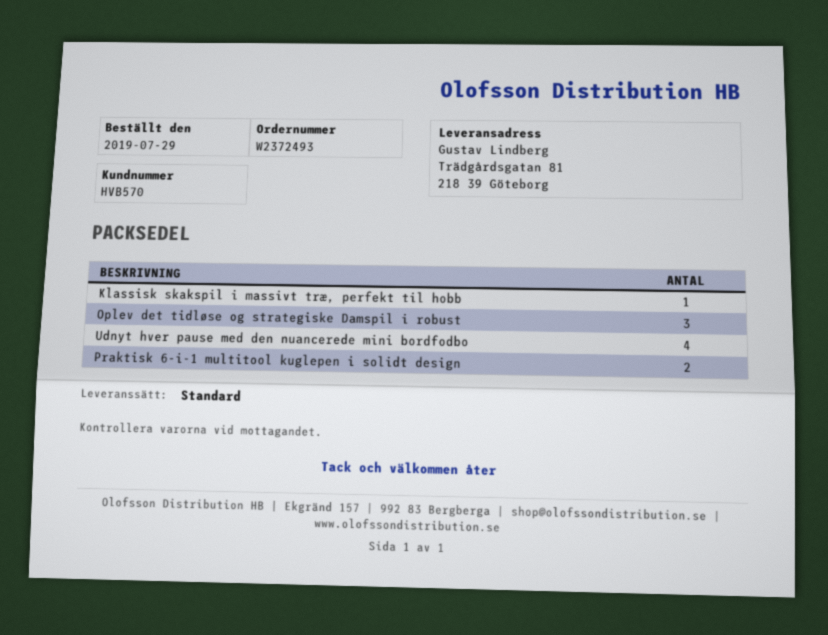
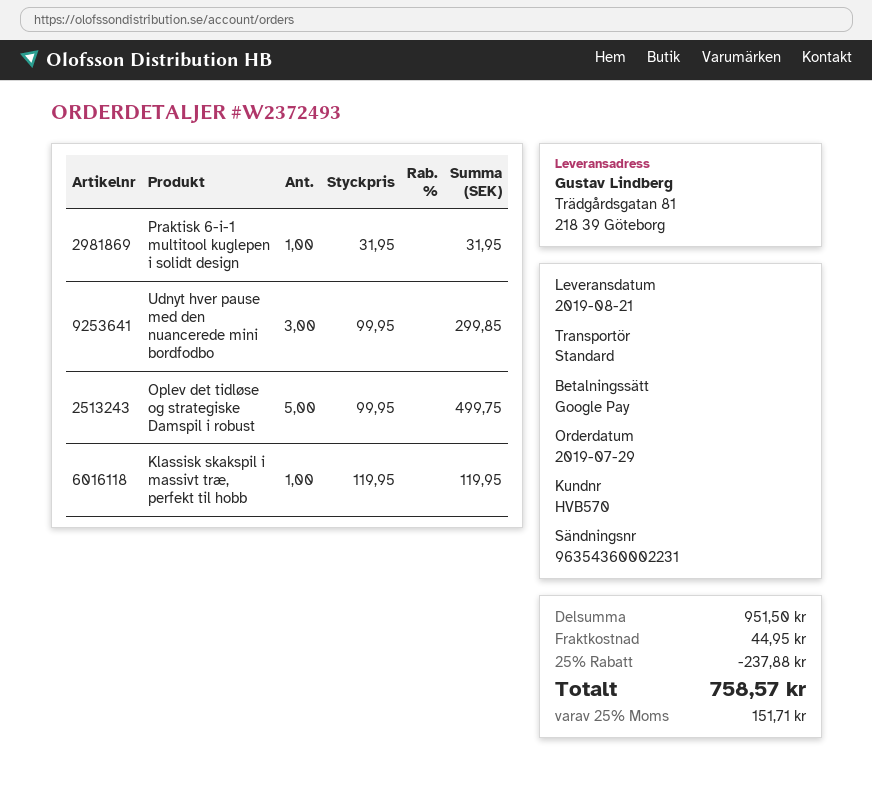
Oplev det tidløse og strategiske Damspil i robust: 3 -> 5
Udnyt hver pause med den nuancerede mini bordfodbo: 4 -> 3
Praktisk 6-i-1 multitool kuglepen i solidt design: 2 -> 1

